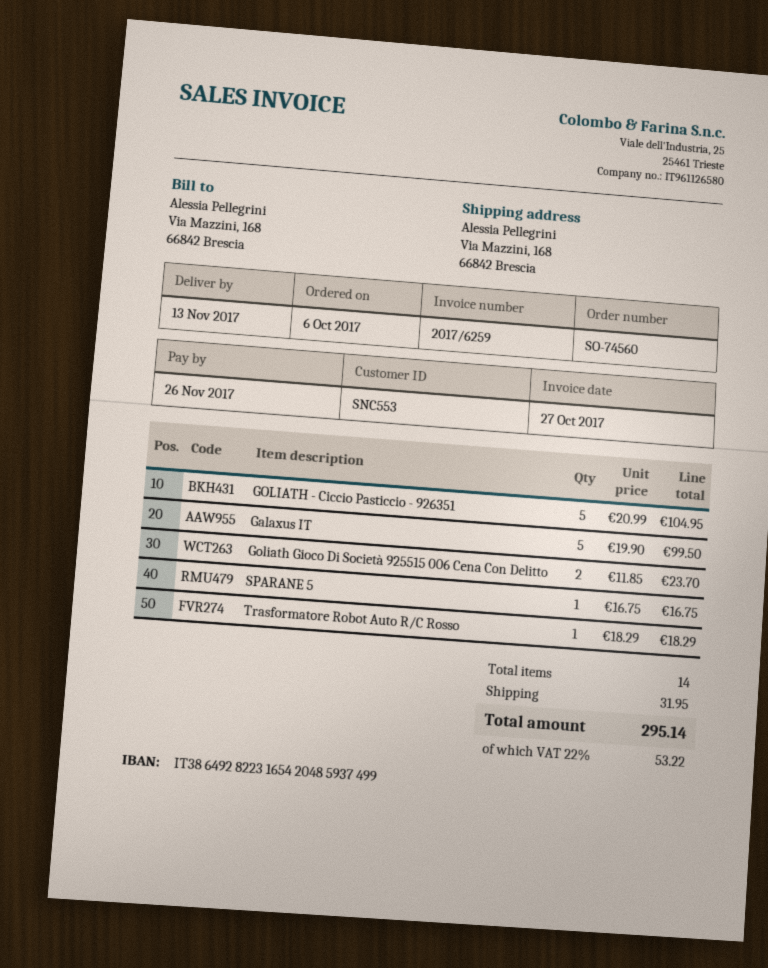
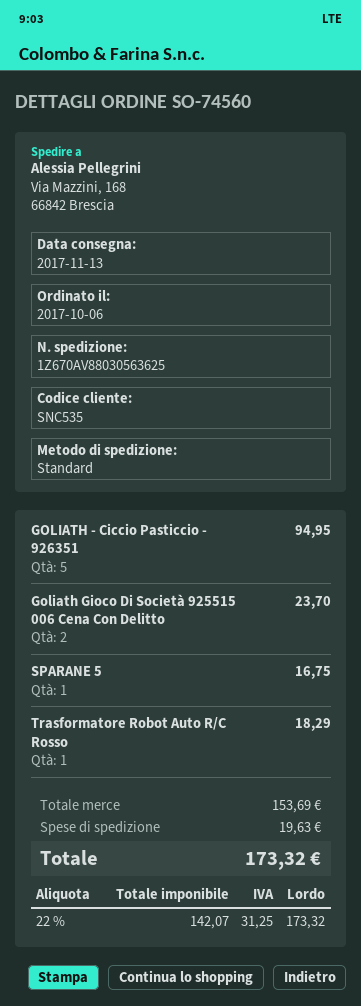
customer number: SNC553 -> SNC535
GOLIATH - Ciccio Pasticcio - 926351: 5 for 104.95 -> 5 for 94.95
Galaxus IT: 5 for 99.50 -> none
shipping: 31.95 -> 19.63
tax: 22% = 53.22 -> 22% = 31.25
total: 295.14 -> 173.32

